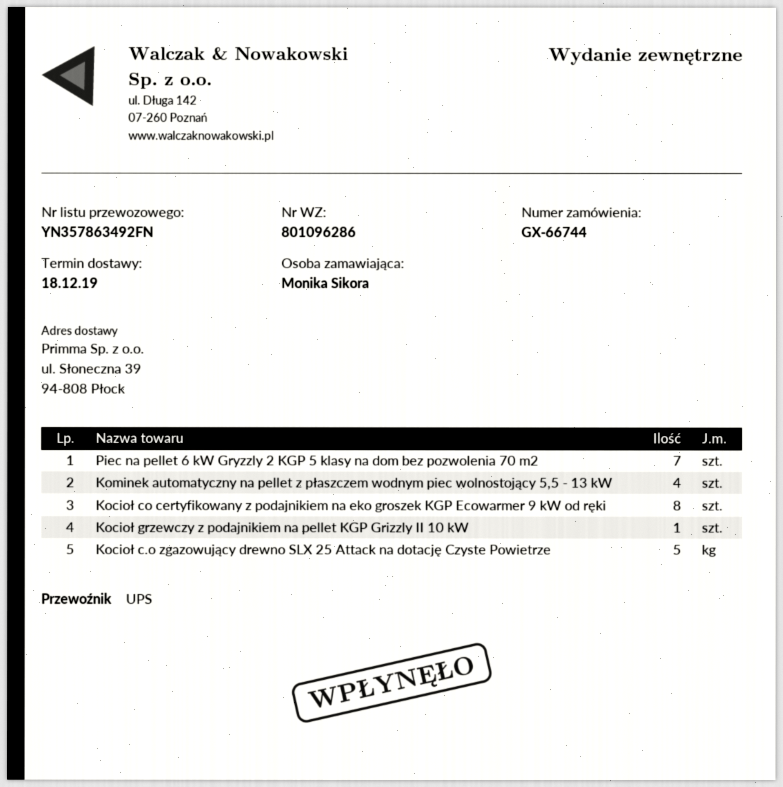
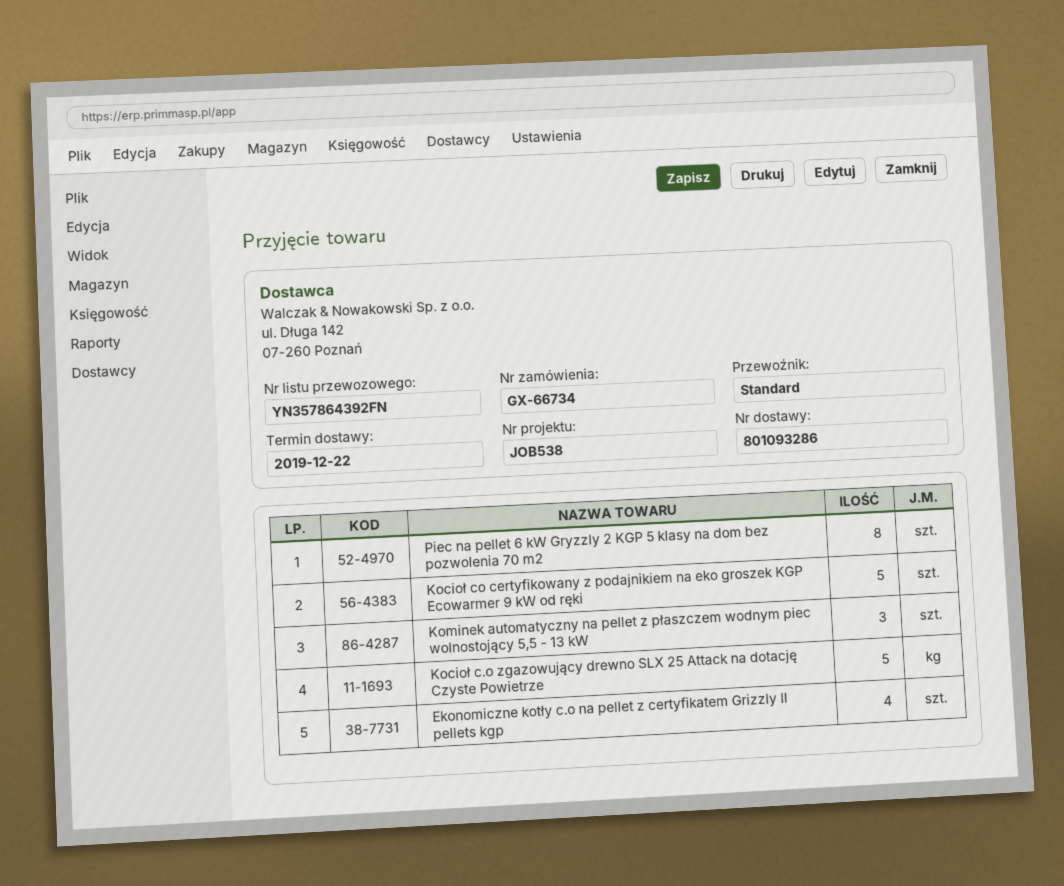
order number: GX-66744 -> GX-66734
delivery note number: 801096286 -> 801093286
delivery date: 2019-12-18 -> 2019-12-22
shipping method: UPS -> standard
tracking number: YN357863492FN -> YN357864392FN
Piec na pellet 6 kW Gryzzly 2 KGP 5 klasy na dom bez pozwolenia 70 m2: 7 -> 8
Kominek automatyczny na pellet z płaszczem wodnym piec wolnostojący 5,5 - 13 kW: 4 -> 3
Kocioł co certyfikowany z podajnikiem na eko groszek KGP Ecowarmer 9 kW od ręki: 8 -> 5
Kocioł grzewczy z podajnikiem na pellet KGP Grizzly II 10 kW: 1 -> none
Ekonomiczne kotły c.o na pellet z certyfikatem Grizzly II pellets kgp: none -> 4

